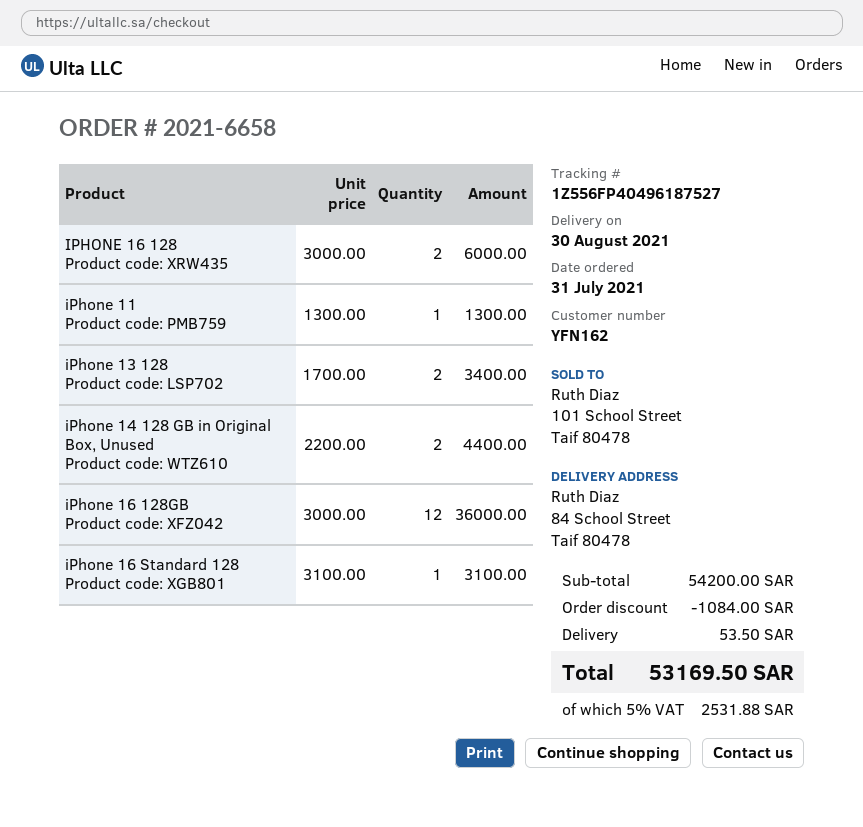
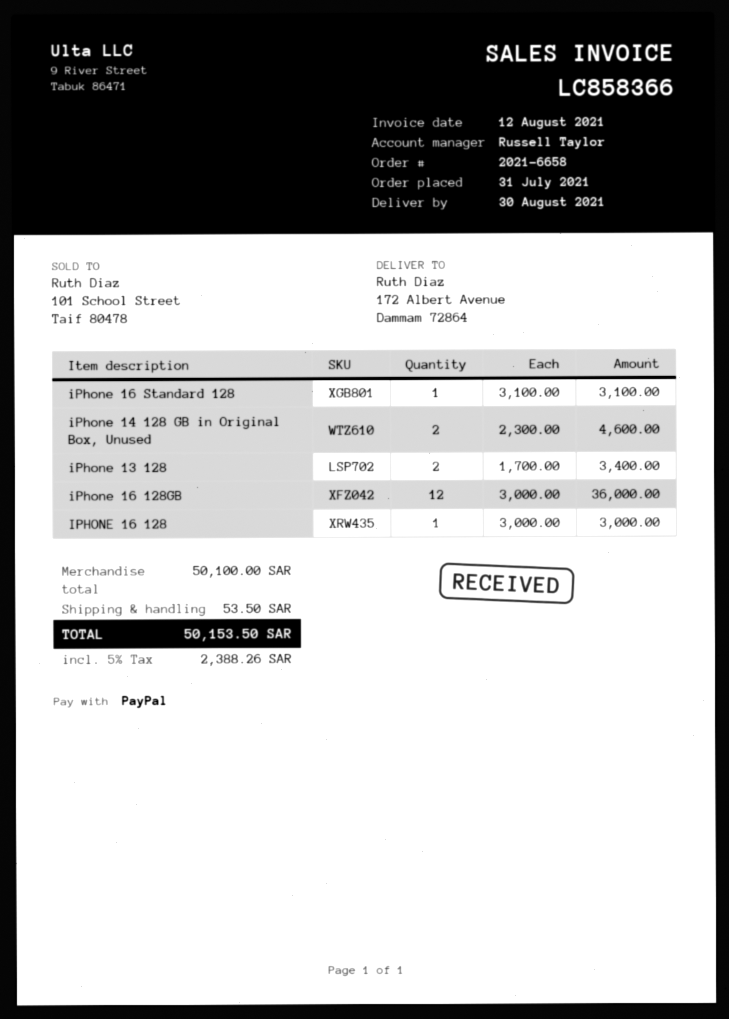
ship to: 84 School Street, Taif 80478 -> 172 Albert Avenue, Dammam 72864
IPHONE 16 128: 2 x 3000.00 = 6000.00 -> 1 x 3000.00 = 3000.00
iPhone 11: 1 x 1300.00 = 1300.00 -> none
iPhone 14 128 GB in Original Box, Unused: 2 x 2200.00 = 4400.00 -> 2 x 2300.00 = 4600.00
subtotal: 54200.00 -> 50100.00
discount: 1084.00 -> none
tax: 5% = 2531.88 -> 5% = 2388.26
total: 53169.50 -> 50153.50

